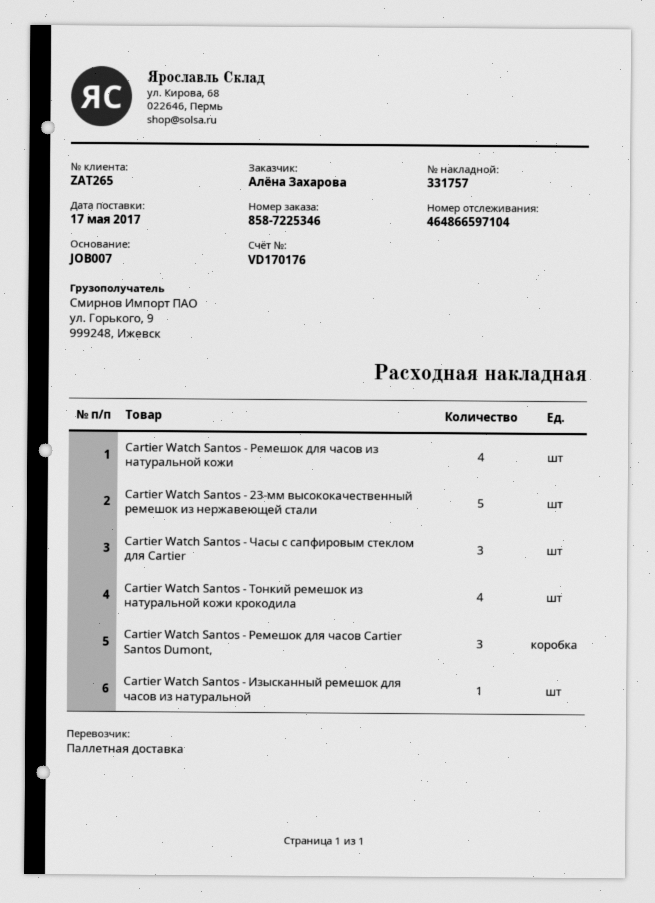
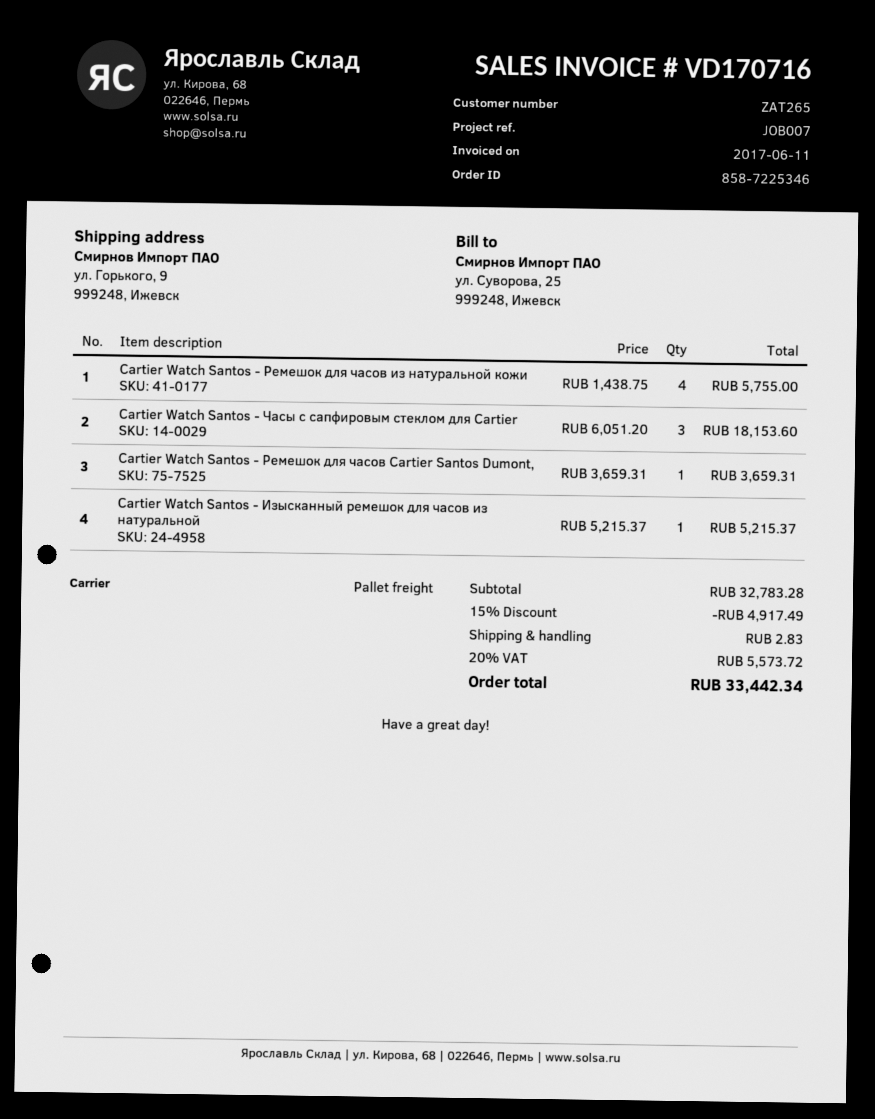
invoice number: VD170176 -> VD170716
Cartier Watch Santos - 23-мм высококачественный ремешок из нержавеющей стали: 5 -> none
Cartier Watch Santos - Тонкий ремешок из натуральной кожи крокодила: 4 -> none
Cartier Watch Santos - Ремешок для часов Cartier Santos Dumont,: 3 -> 1

